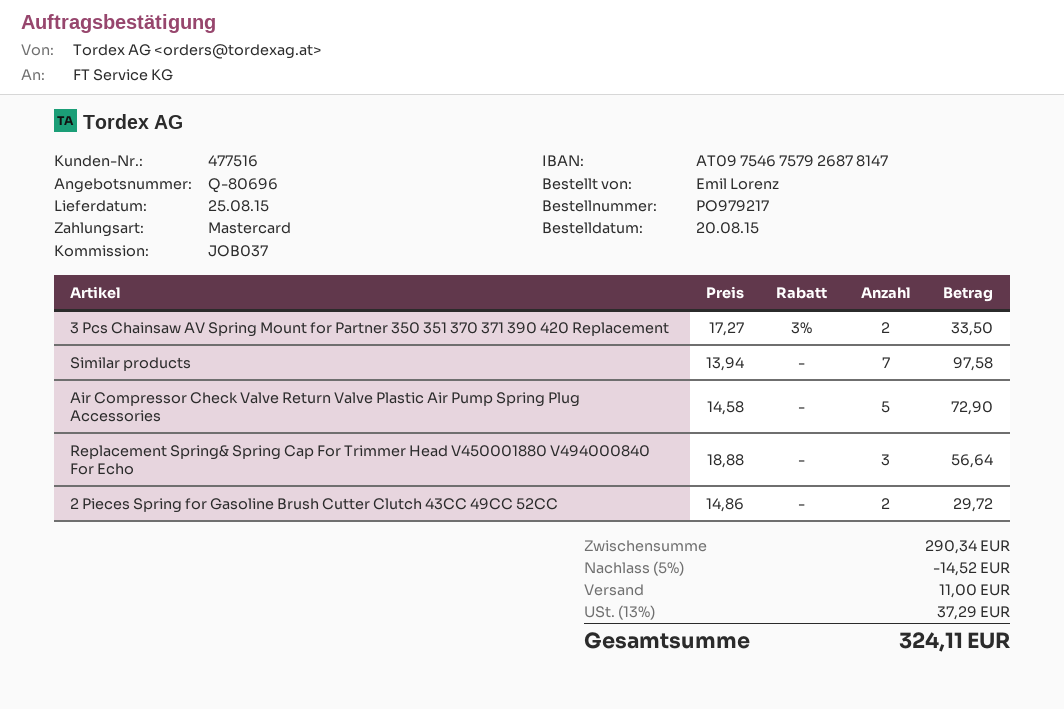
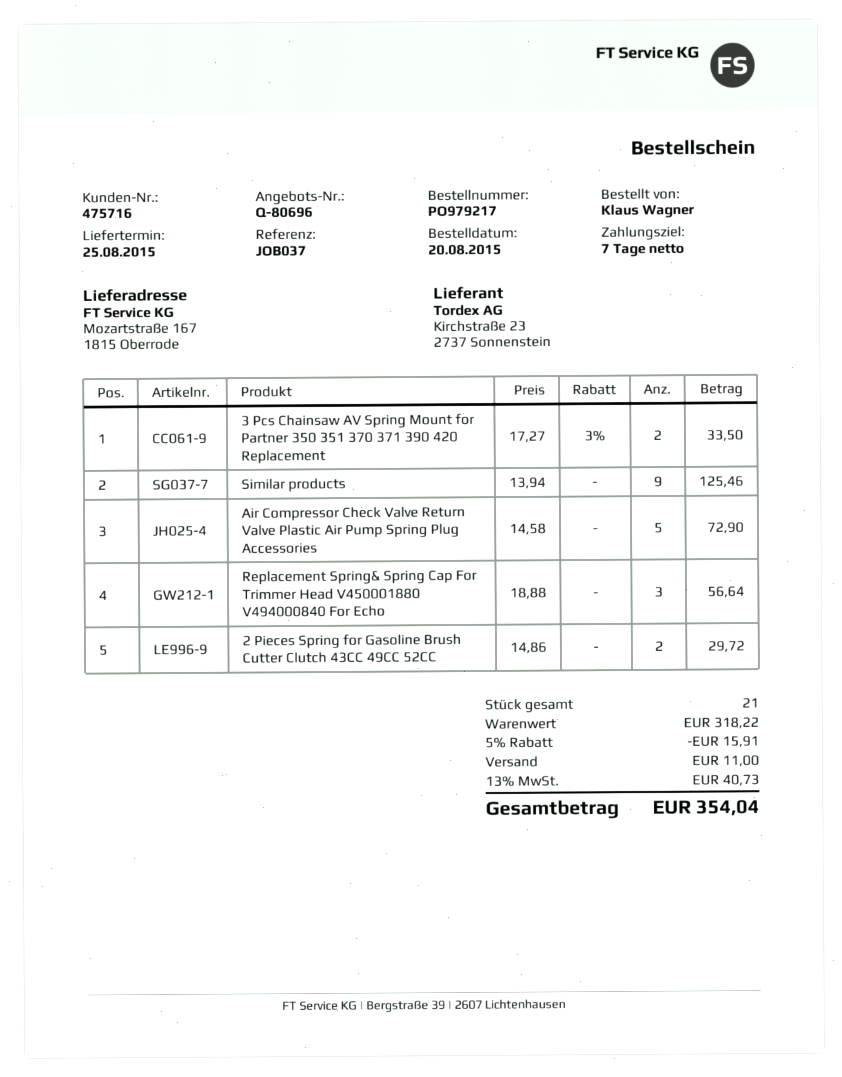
customer number: 477516 -> 475716
ordered by: Emil Lorenz -> Klaus Wagner
Similar products: 7 x 13.94 = 97.58 -> 9 x 13.94 = 125.46
subtotal: 290.34 -> 318.22
discount: 5% = 14.52 -> 5% = 15.91
tax: 13% = 37.29 -> 13% = 40.73
total: 324.11 -> 354.04

